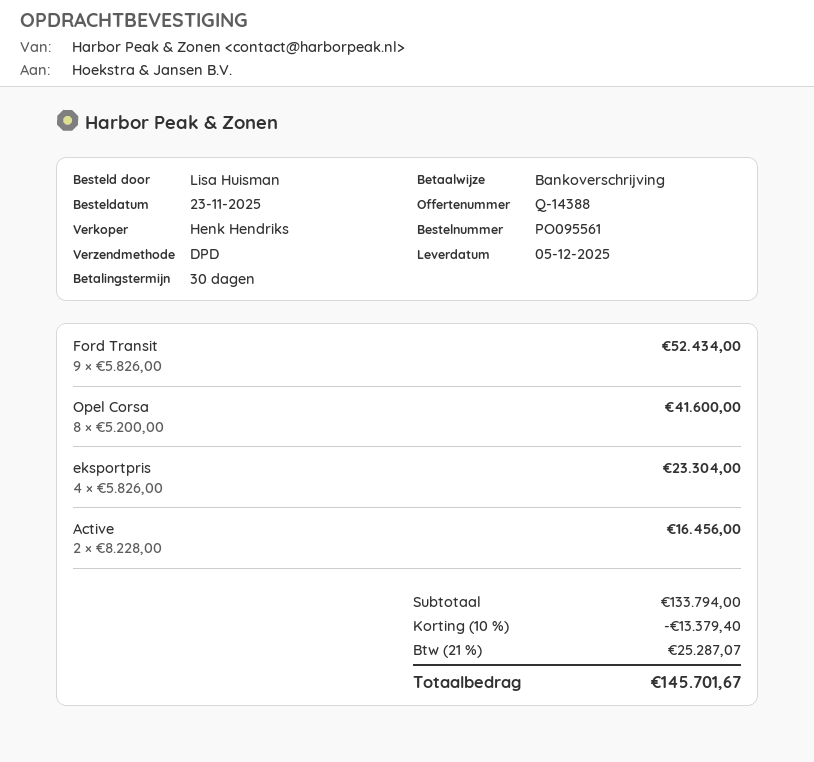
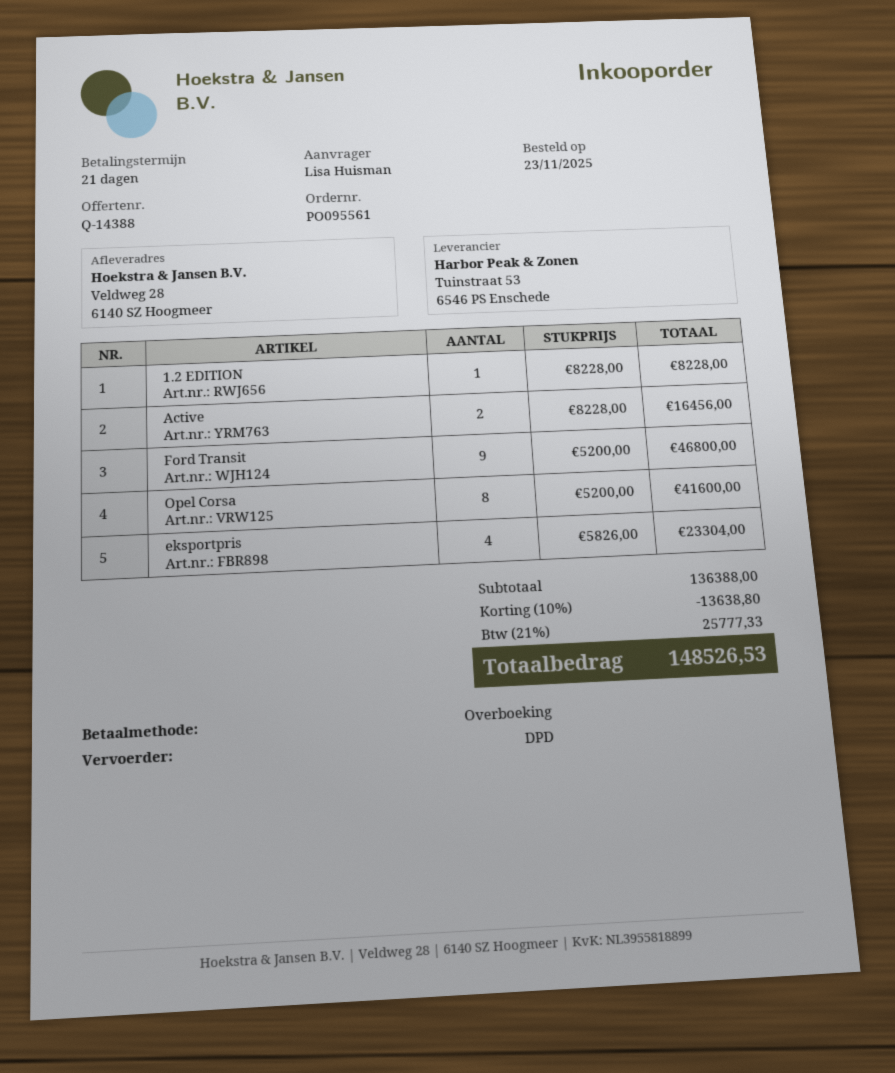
payment terms: 30 days -> 21 days
Ford Transit: 9 x 5826.00 = 52434.00 -> 9 x 5200.00 = 46800.00
1.2 EDITION: none -> 1 x 8228.00 = 8228.00
subtotal: 133794.00 -> 136388.00
discount: 10% = 13379.40 -> 10% = 13638.80
tax: 21% = 25287.07 -> 21% = 25777.33
total: 145701.67 -> 148526.53

